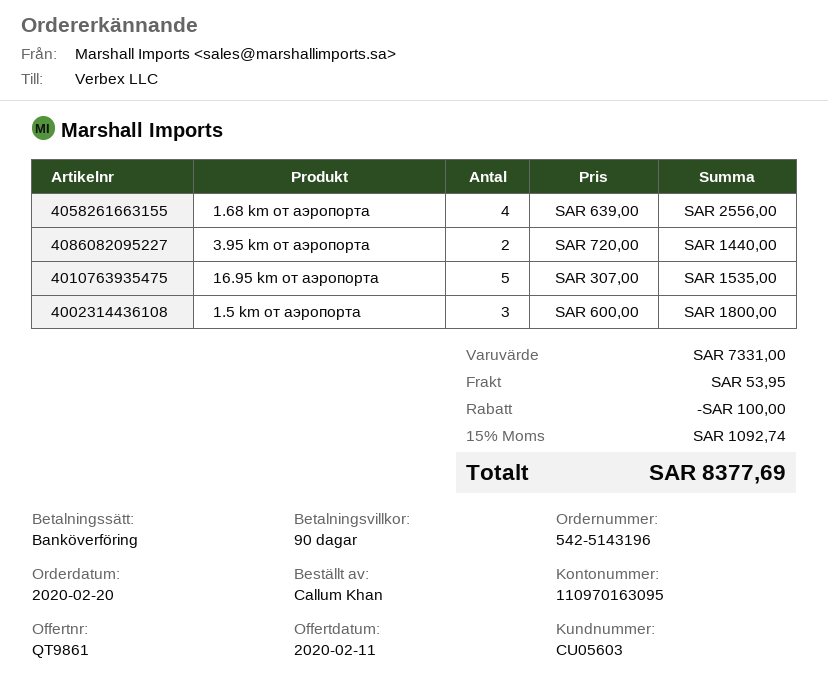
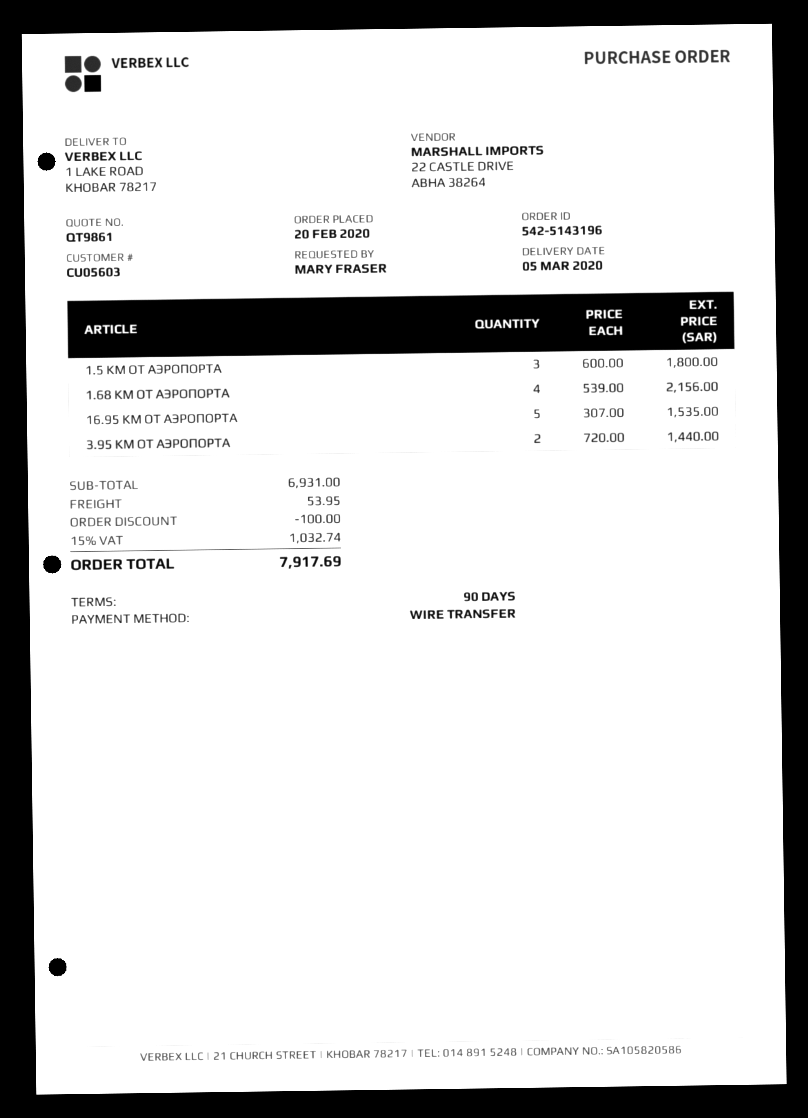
ordered by: Callum Khan -> MARY FRASER
1.68 km от аэропорта: 4 x 639.00 = 2556.00 -> 4 x 539.00 = 2156.00
subtotal: 7331.00 -> 6931.00
tax: 15% = 1092.74 -> 15% = 1032.74
total: 8377.69 -> 7917.69

